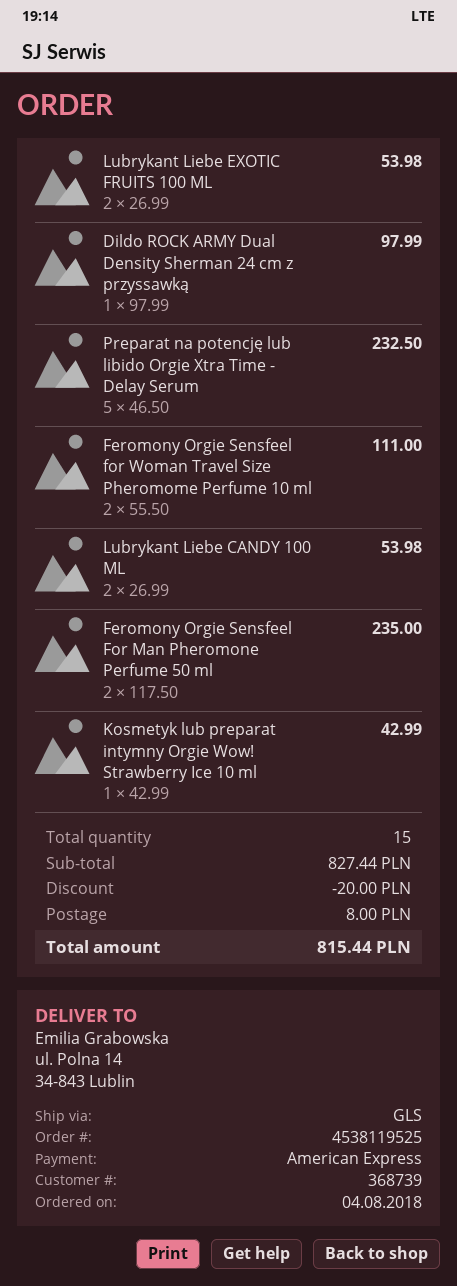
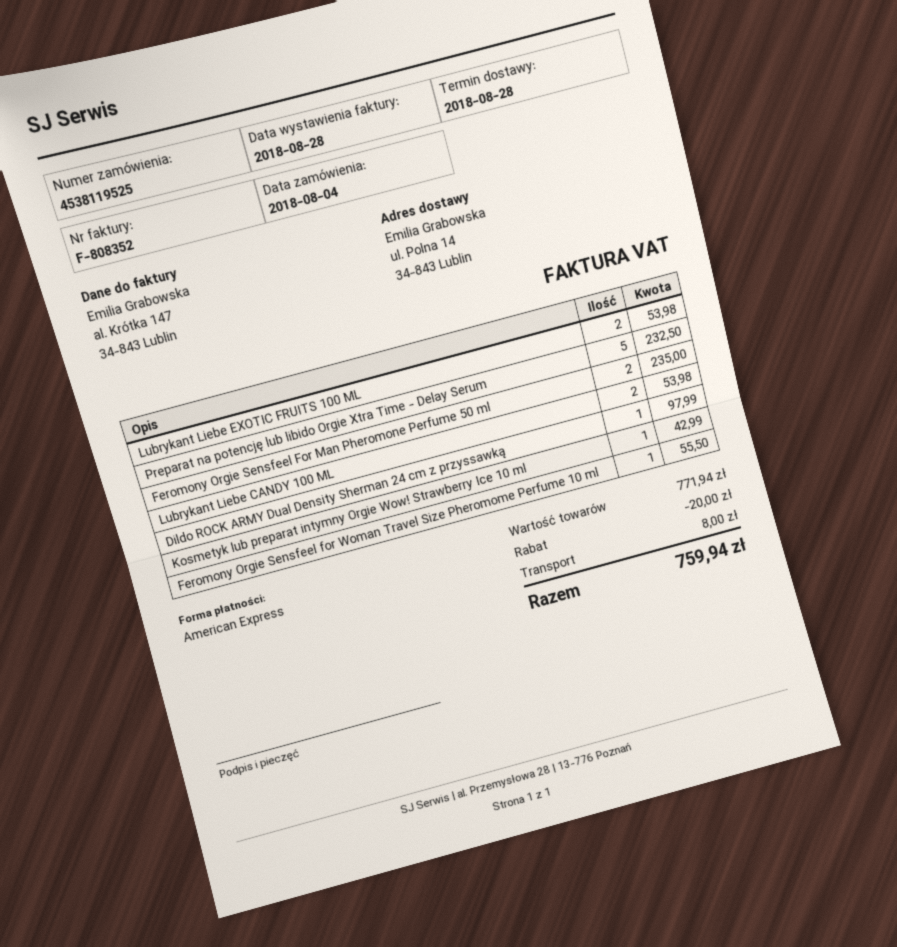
Feromony Orgie Sensfeel for Woman Travel Size Pheromome Perfume 10 ml: 2 for 111.00 -> 1 for 55.50
subtotal: 827.44 -> 771.94
total: 815.44 -> 759.94

